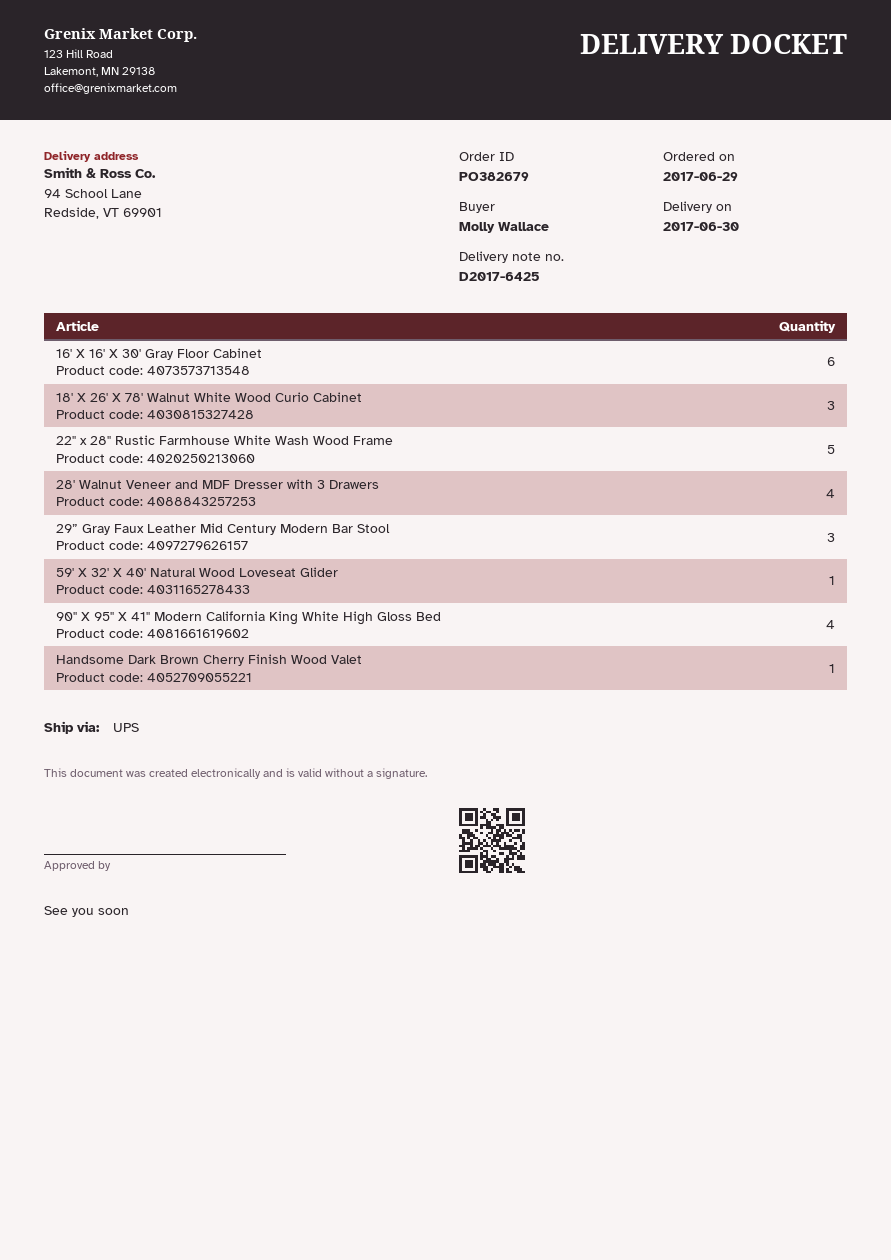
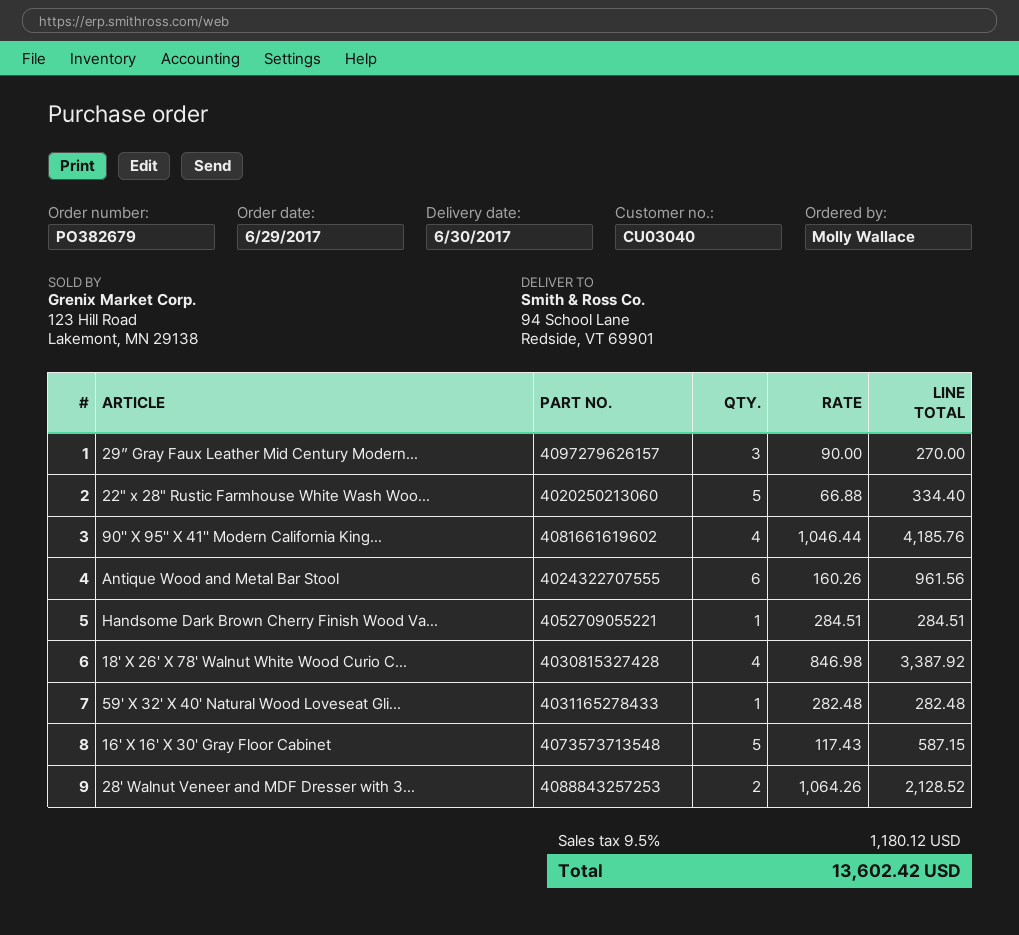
16' X 16' X 30' Gray Floor Cabinet: 6 -> 5
18' X 26' X 78' Walnut White Wood Curio Cabinet: 3 -> 4
28' Walnut Veneer and MDF Dresser with 3 Drawers: 4 -> 2
Antique Wood and Metal Bar Stool: none -> 6

